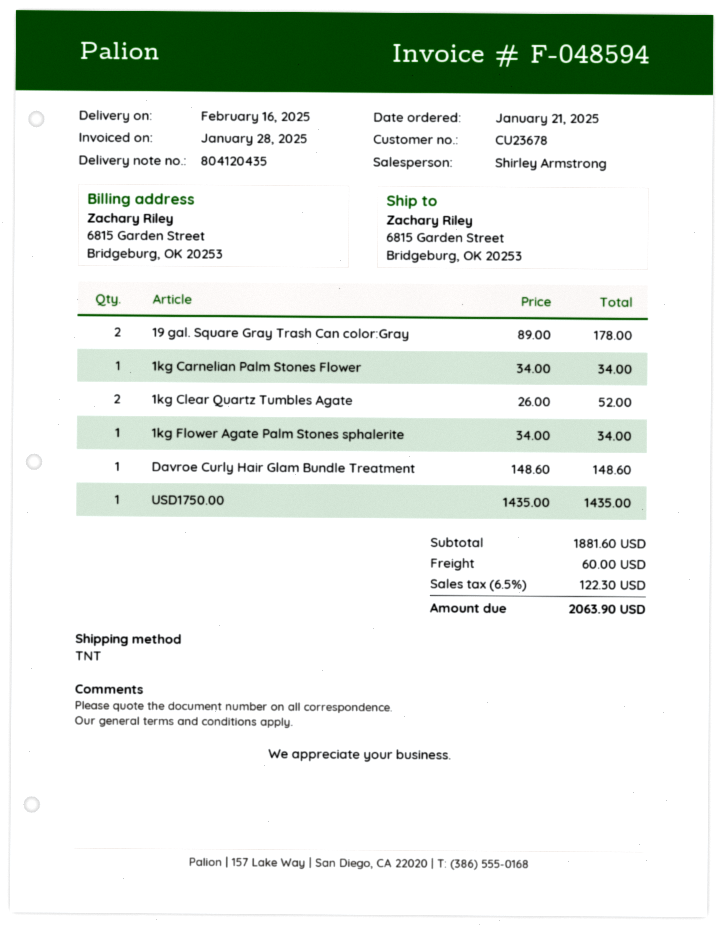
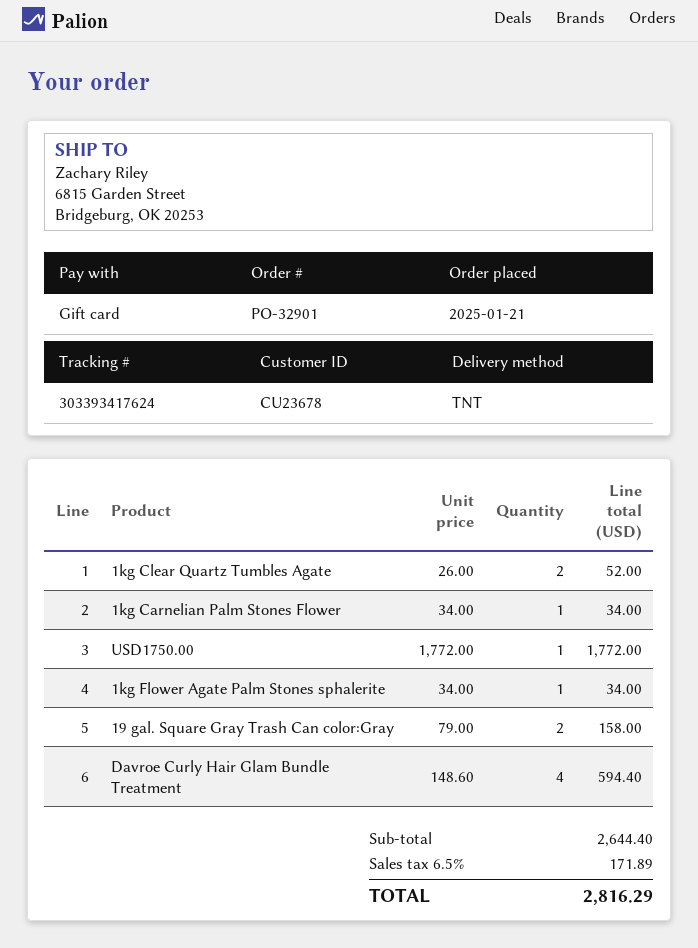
19 gal. Square Gray Trash Can color:Gray: 2 x 89.00 = 178.00 -> 2 x 79.00 = 158.00
Davroe Curly Hair Glam Bundle Treatment: 1 x 148.60 = 148.60 -> 4 x 148.60 = 594.40
USD1750.00: 1 x 1435.00 = 1435.00 -> 1 x 1772.00 = 1772.00
subtotal: 1881.60 -> 2644.40
shipping: 60.00 -> none
tax: 6.5% = 122.30 -> 6.5% = 171.89
total: 2063.90 -> 2816.29

